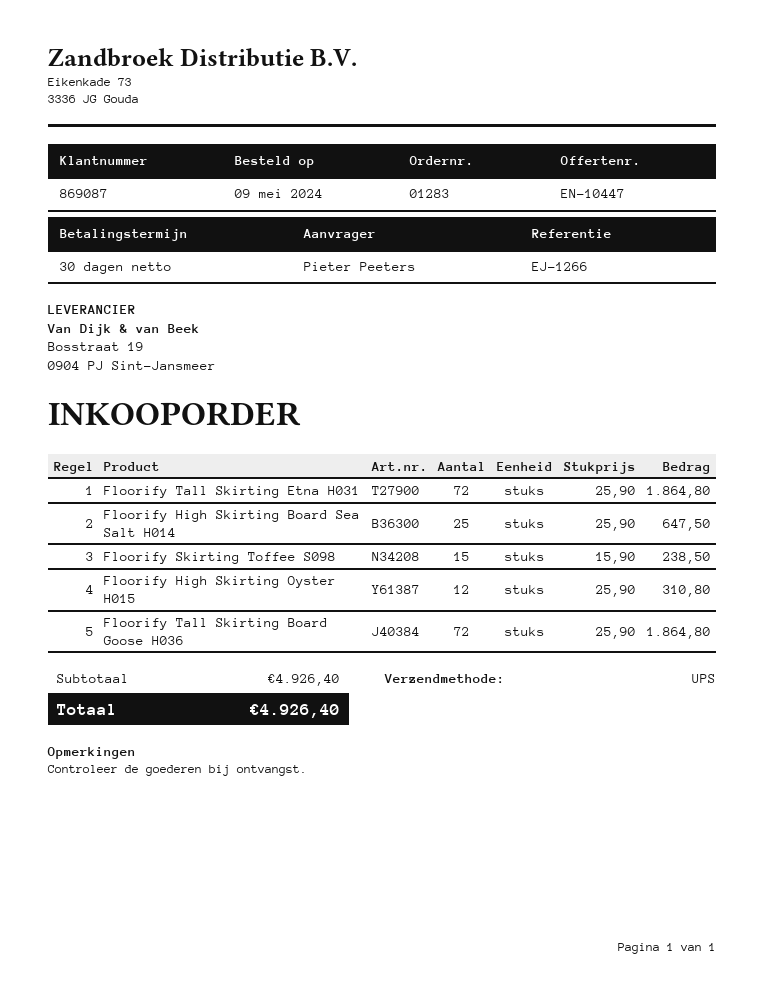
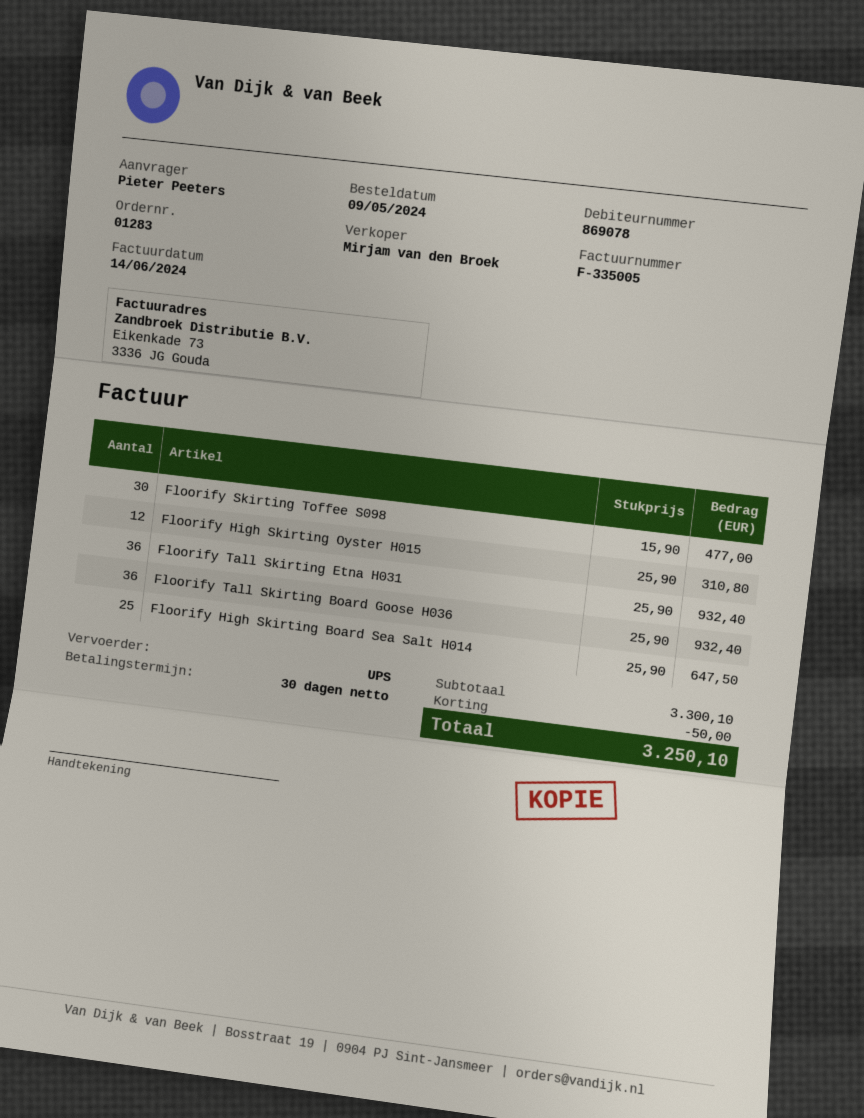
customer number: 869087 -> 869078
Floorify Tall Skirting Etna H031: 72 x 25.90 = 1864.80 -> 36 x 25.90 = 932.40
Floorify Skirting Toffee S098: 15 x 15.90 = 238.50 -> 30 x 15.90 = 477.00
Floorify Tall Skirting Board Goose H036: 72 x 25.90 = 1864.80 -> 36 x 25.90 = 932.40
subtotal: 4926.40 -> 3300.10
discount: none -> 50.00
total: 4926.40 -> 3250.10

